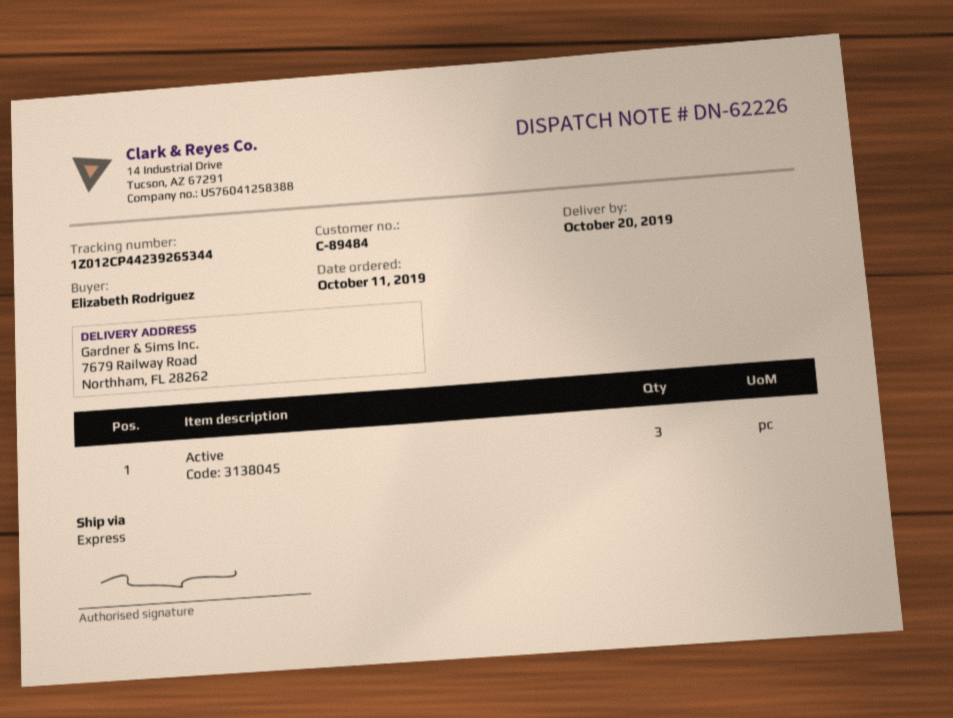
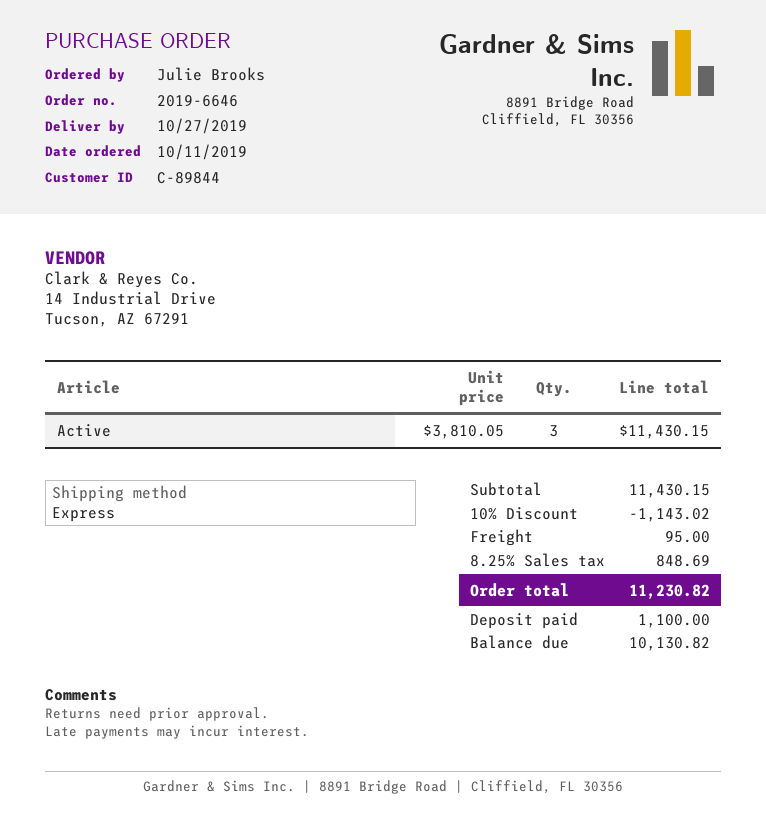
delivery date: 2019-10-20 -> 2019-10-27
customer number: C-89484 -> C-89844
ordered by: Elizabeth Rodriguez -> Julie Brooks

